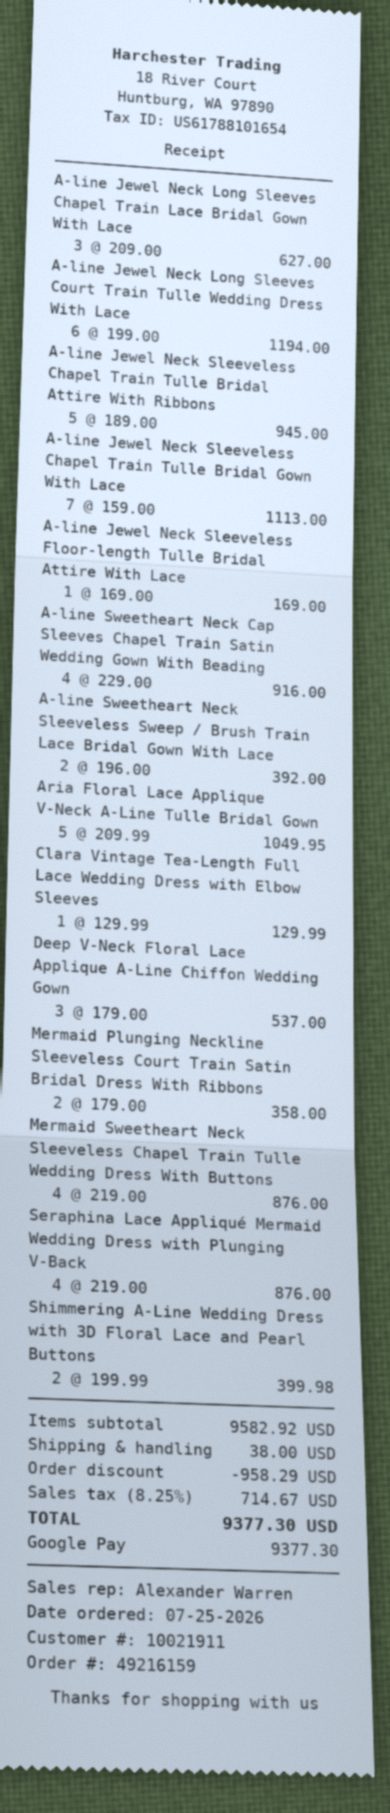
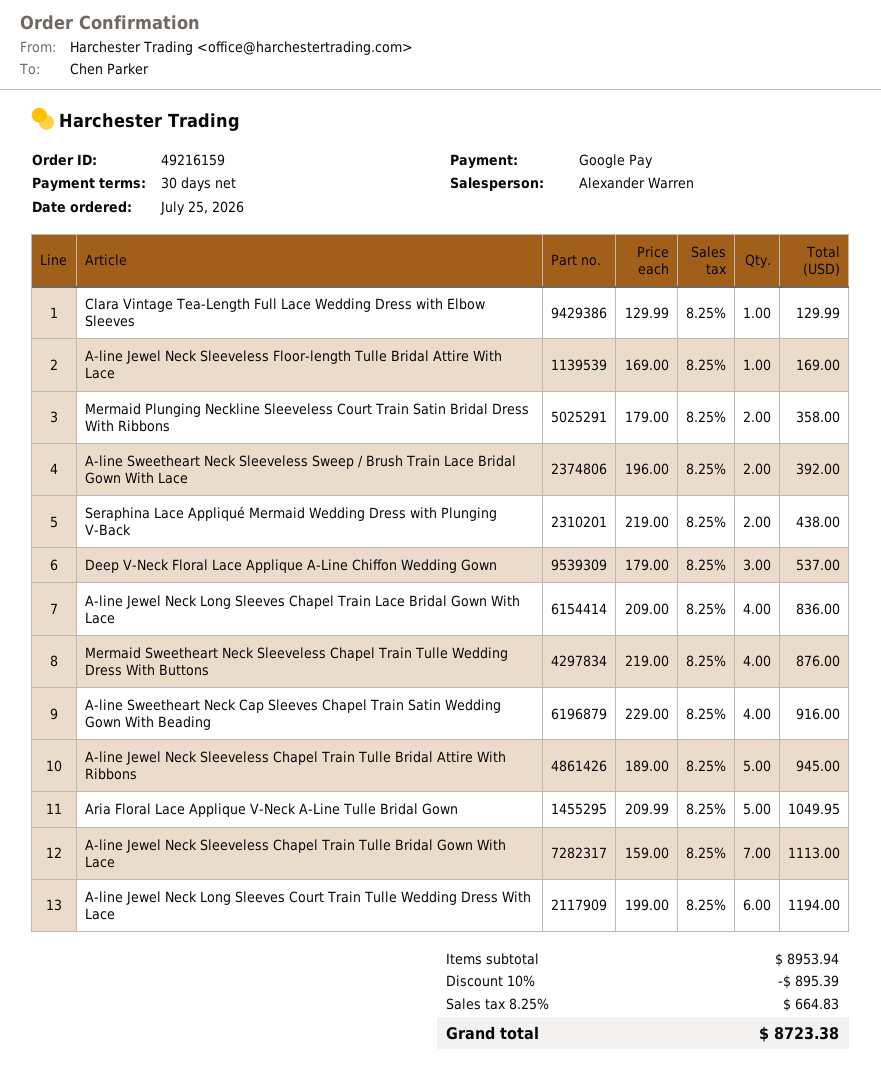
A-line Jewel Neck Long Sleeves Chapel Train Lace Bridal Gown With Lace: 3 x 209.00 = 627.00 -> 4 x 209.00 = 836.00
Seraphina Lace Appliqué Mermaid Wedding Dress with Plunging V-Back: 4 x 219.00 = 876.00 -> 2 x 219.00 = 438.00
Shimmering A-Line Wedding Dress with 3D Floral Lace and Pearl Buttons: 2 x 199.99 = 399.98 -> none
subtotal: 9582.92 -> 8953.94
discount: 958.29 -> 895.39
shipping: 38.00 -> none
tax: 8.25% = 714.67 -> 8.25% = 664.83
total: 9377.30 -> 8723.38

